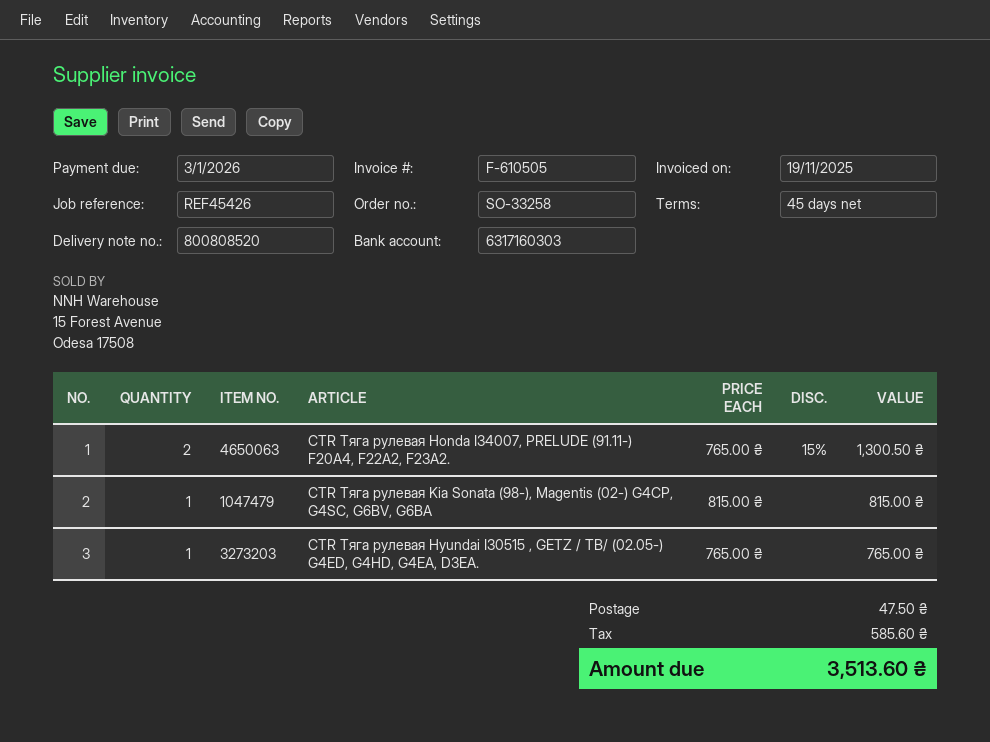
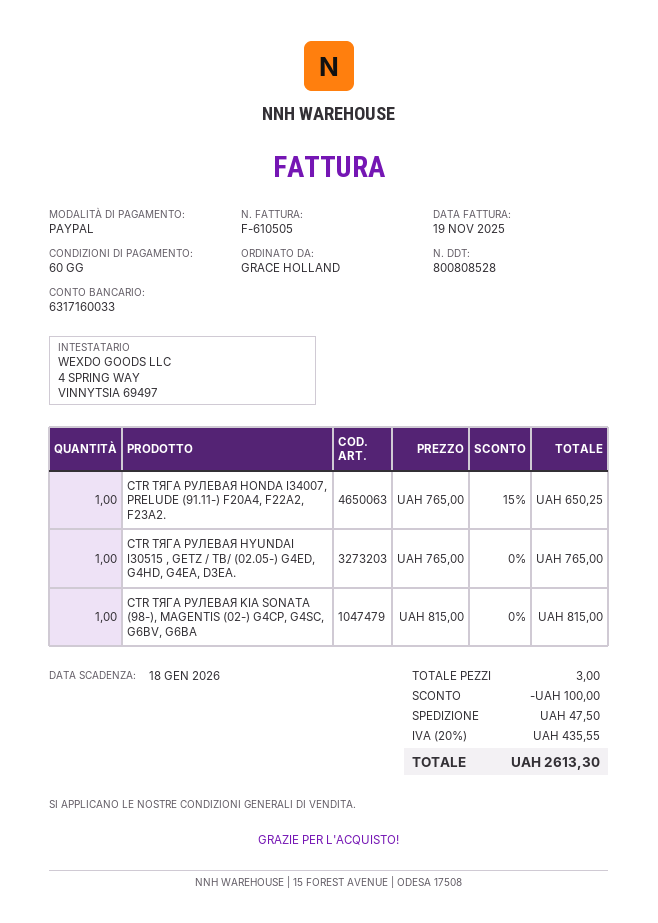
delivery note number: 800808520 -> 800808528
payment terms: 45 days -> 60 days
due date: 2026-01-03 -> 2026-01-18
bank account: 6317160303 -> 6317160033
CTR Тяга рулевая Honda I34007, PRELUDE (91.11-) F20A4, F22A2, F23A2.: 2 x 765.00 - 15% = 1300.50 -> 1 x 765.00 - 15% = 650.25
discount: none -> 100.00
tax: 585.60 -> 435.55
total: 3513.60 -> 2613.30

